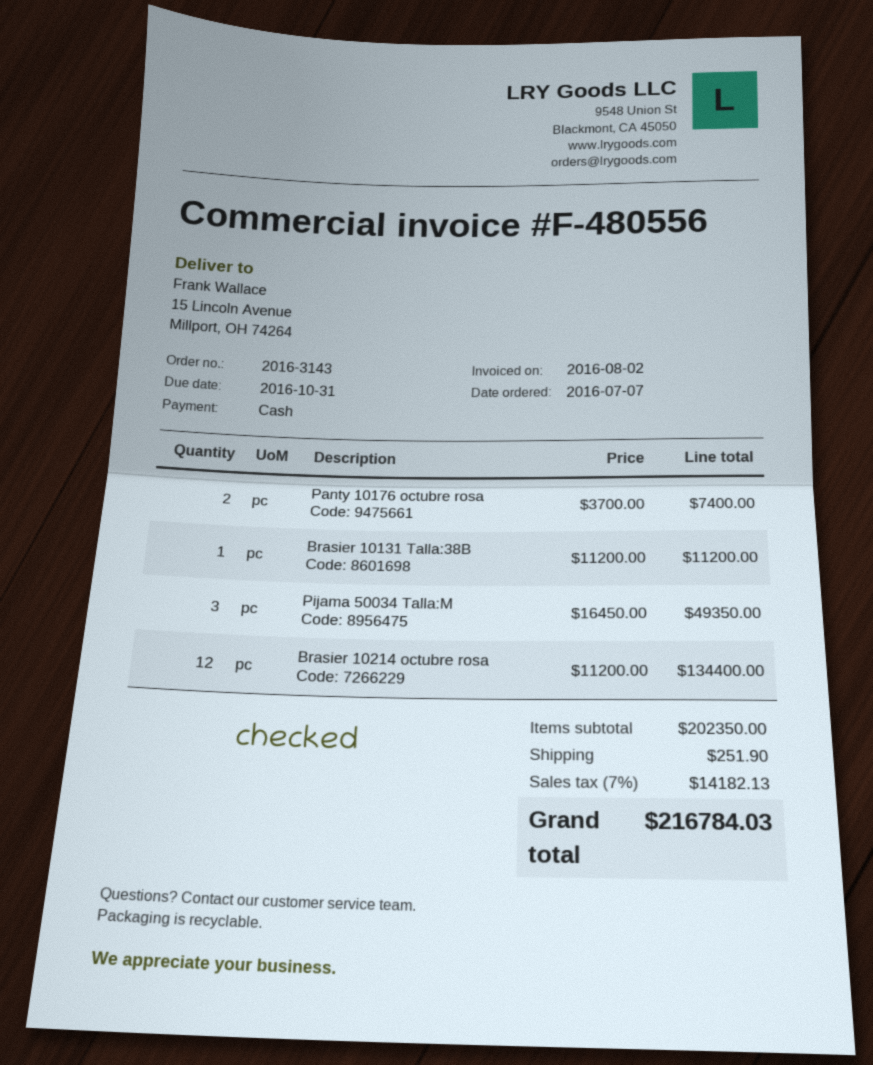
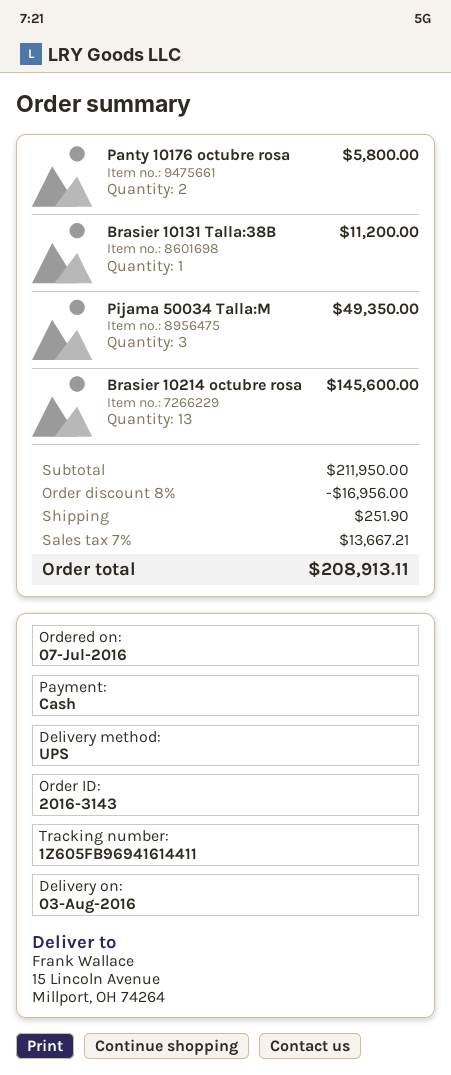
Panty 10176 octubre rosa: 2 for 7400.00 -> 2 for 5800.00
Brasier 10214 octubre rosa: 12 for 134400.00 -> 13 for 145600.00
subtotal: 202350.00 -> 211950.00
discount: none -> 8% = 16956.00
tax: 7% = 14182.13 -> 7% = 13667.21
total: 216784.03 -> 208913.11

